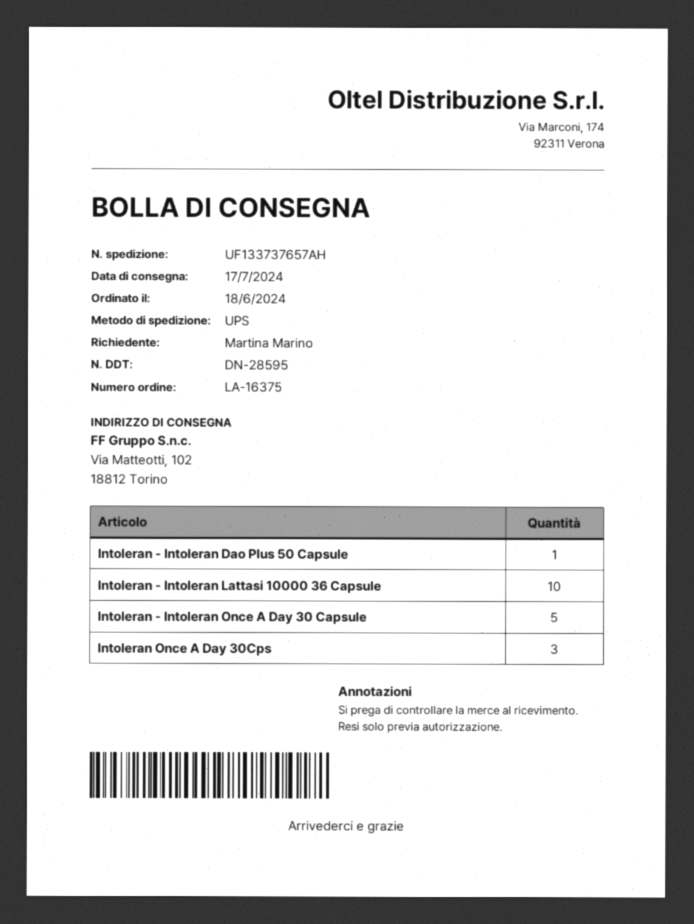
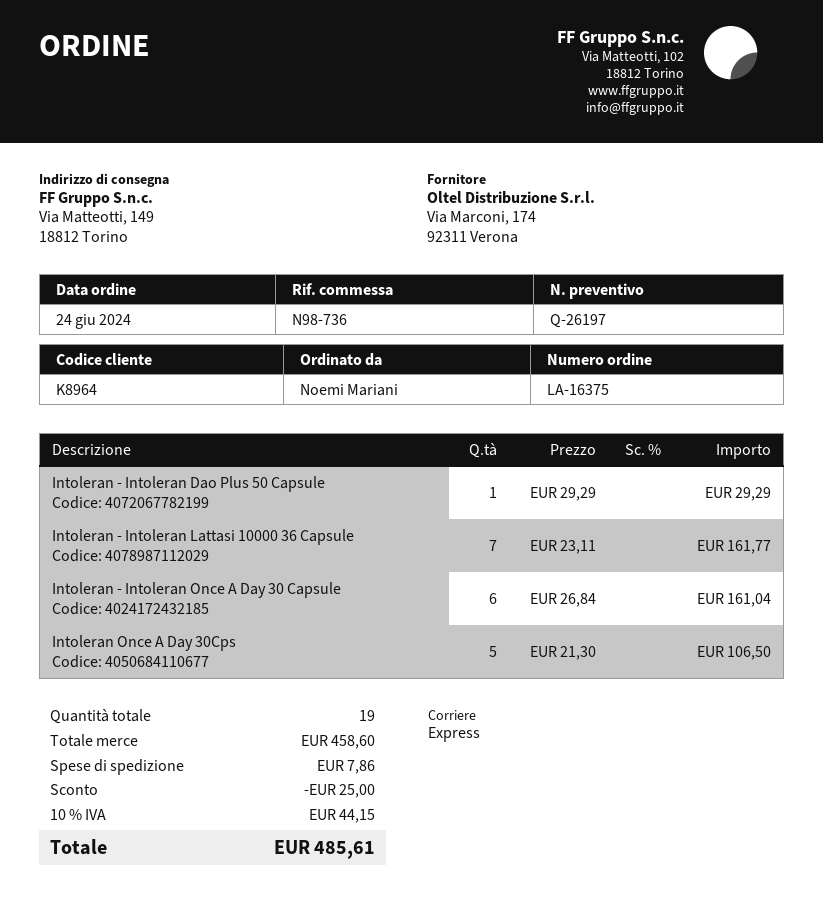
order date: 2024-06-18 -> 2024-06-24
ordered by: Martina Marino -> Noemi Mariani
shipping method: UPS -> express
ship to: Via Matteotti, 102, 18812 Torino -> Via Matteotti, 149, 18812 Torino
Intoleran - Intoleran Lattasi 10000 36 Capsule: 10 -> 7
Intoleran - Intoleran Once A Day 30 Capsule: 5 -> 6
Intoleran Once A Day 30Cps: 3 -> 5

